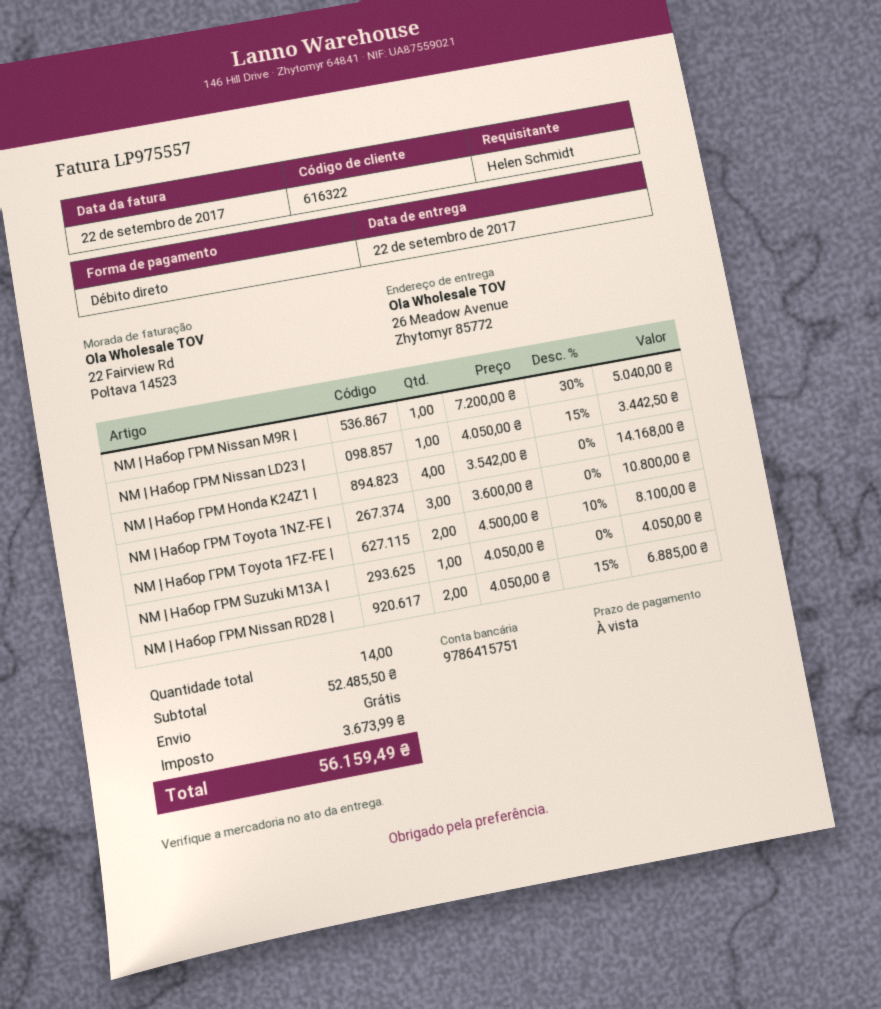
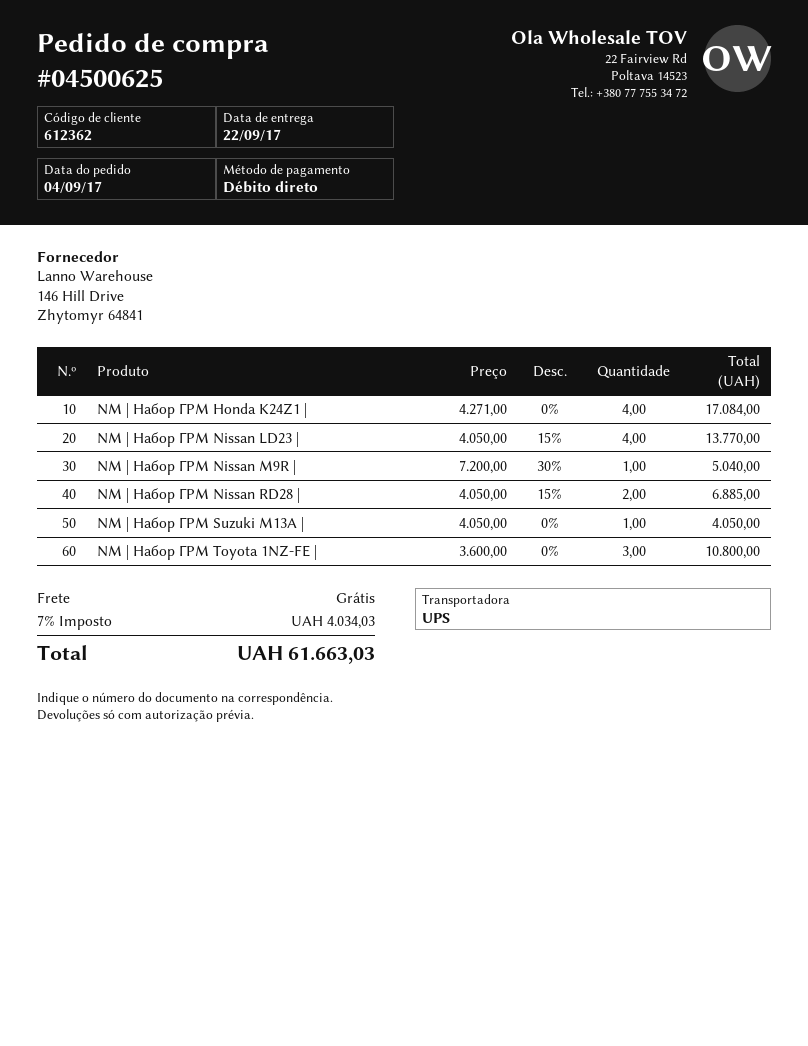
customer number: 616322 -> 612362
NM | Набор ГРМ Nissan LD23 |: 1 x 4050.00 - 15% = 3442.50 -> 4 x 4050.00 - 15% = 13770.00
NM | Набор ГРМ Honda K24Z1 |: 4 x 3542.00 = 14168.00 -> 4 x 4271.00 = 17084.00
NM | Набор ГРМ Toyota 1FZ-FE |: 2 x 4500.00 - 10% = 8100.00 -> none
tax: 3673.99 -> 4034.03
total: 56159.49 -> 61663.03

